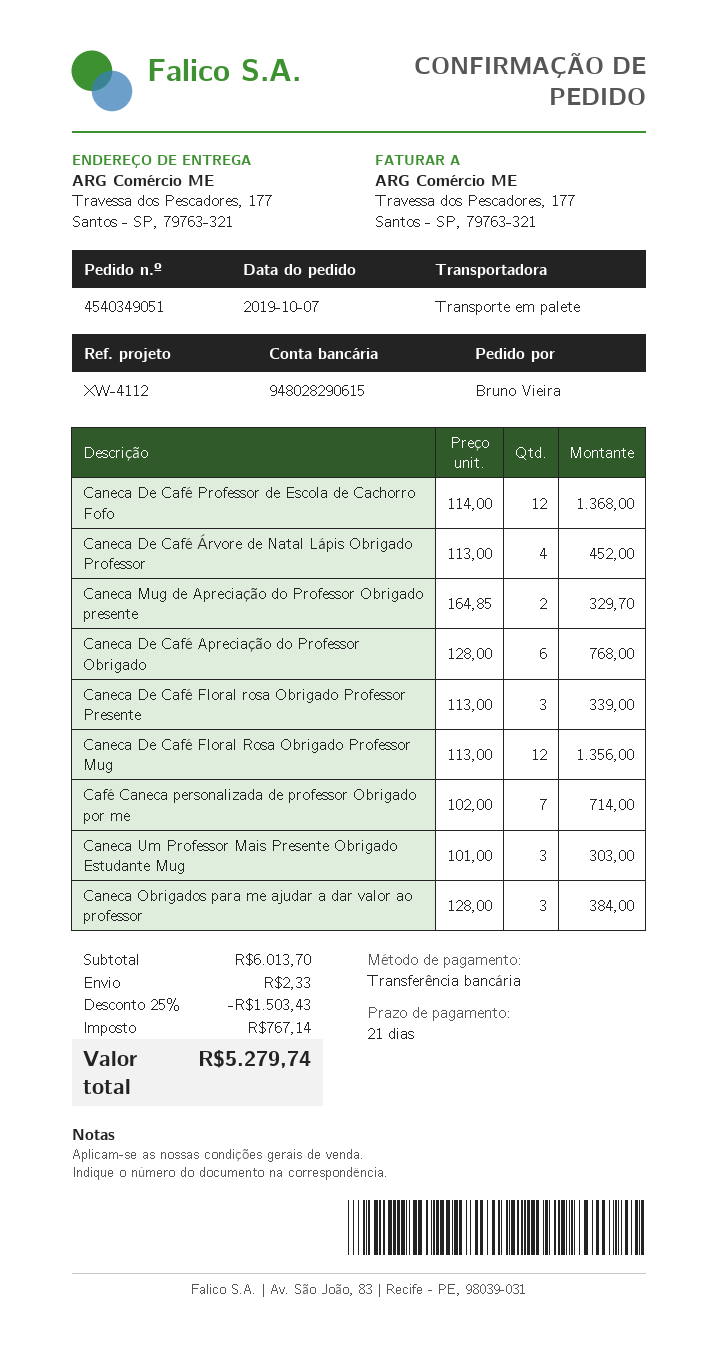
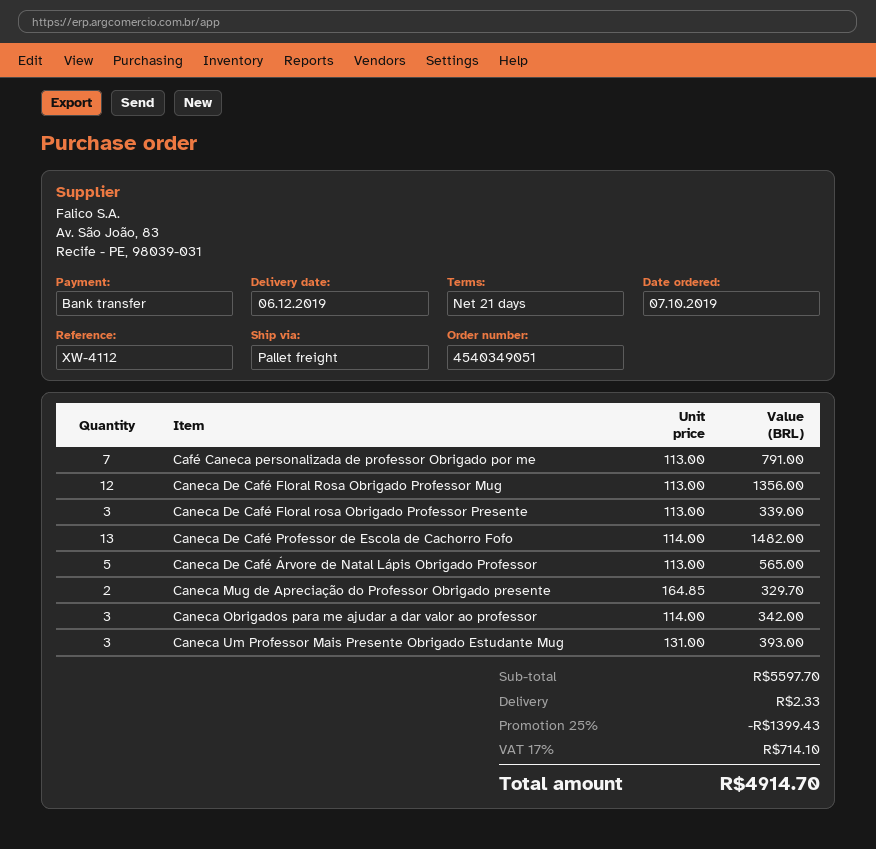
Caneca De Café Professor de Escola de Cachorro Fofo: 12 x 114.00 = 1368.00 -> 13 x 114.00 = 1482.00
Caneca De Café Árvore de Natal Lápis Obrigado Professor: 4 x 113.00 = 452.00 -> 5 x 113.00 = 565.00
Caneca De Café Apreciação do Professor Obrigado: 6 x 128.00 = 768.00 -> none
Café Caneca personalizada de professor Obrigado por me: 7 x 102.00 = 714.00 -> 7 x 113.00 = 791.00
Caneca Um Professor Mais Presente Obrigado Estudante Mug: 3 x 101.00 = 303.00 -> 3 x 131.00 = 393.00
Caneca Obrigados para me ajudar a dar valor ao professor: 3 x 128.00 = 384.00 -> 3 x 114.00 = 342.00
subtotal: 6013.70 -> 5597.70
discount: 25% = 1503.43 -> 25% = 1399.43
tax: 767.14 -> 714.10
total: 5279.74 -> 4914.70

